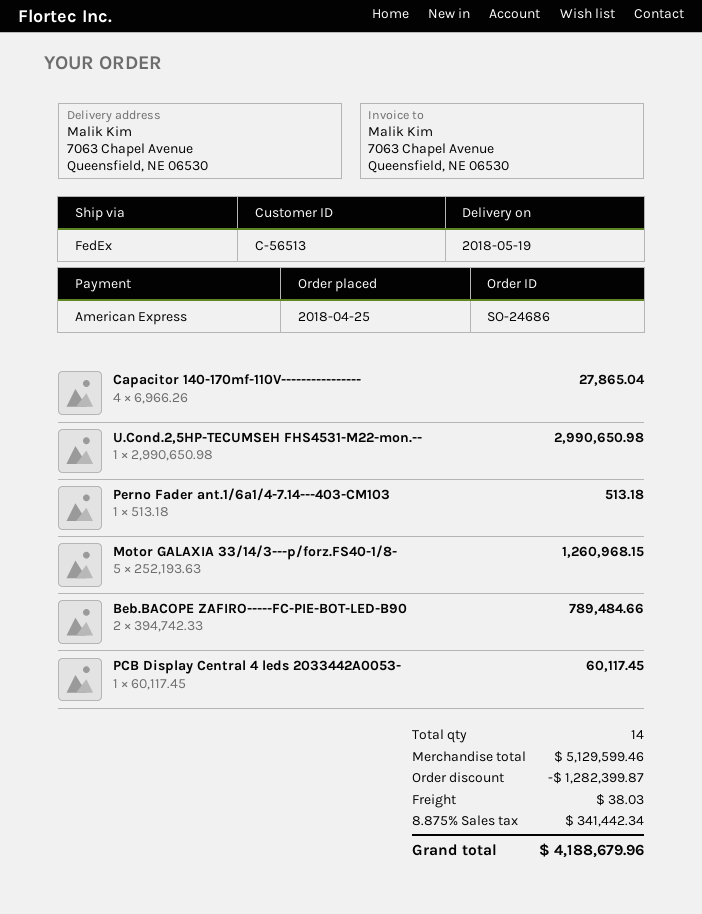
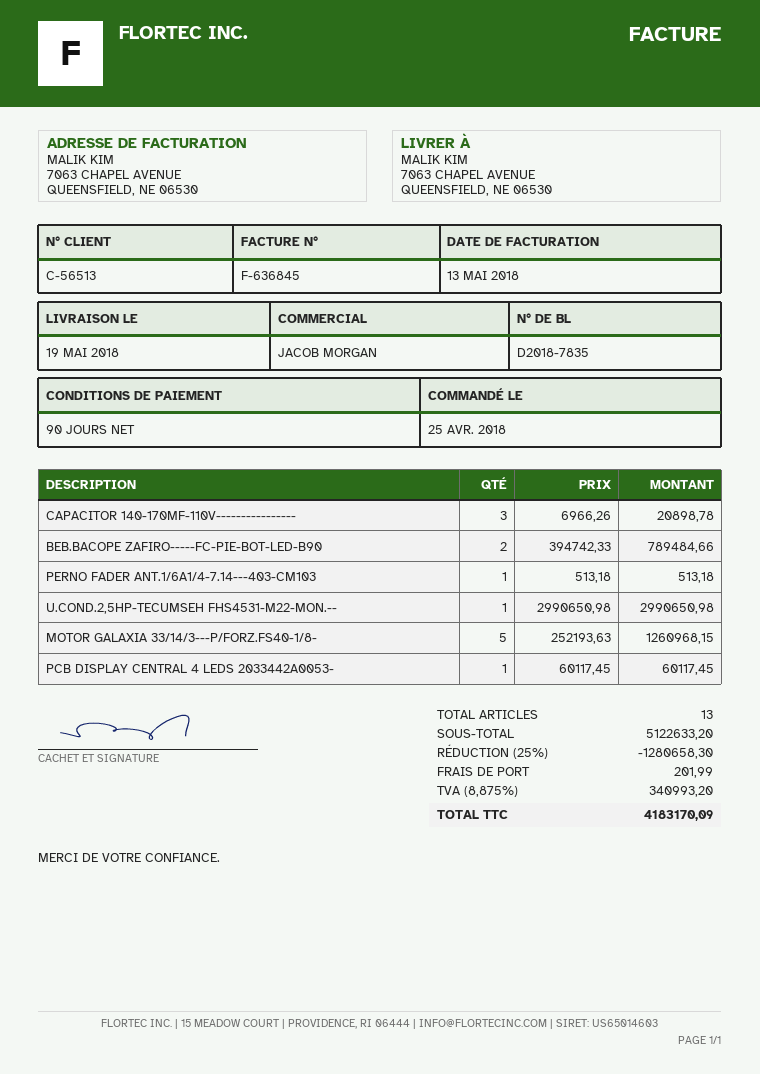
Capacitor 140-170mf-110V----------------: 4 x 6966.26 = 27865.04 -> 3 x 6966.26 = 20898.78
total quantity: 14 -> 13
subtotal: 5129599.46 -> 5122633.20
discount: 1282399.87 -> 1280658.30
shipping: 38.03 -> 201.99
tax: 8.875% = 341442.34 -> 8.875% = 340993.20
total: 4188679.96 -> 4183170.09

